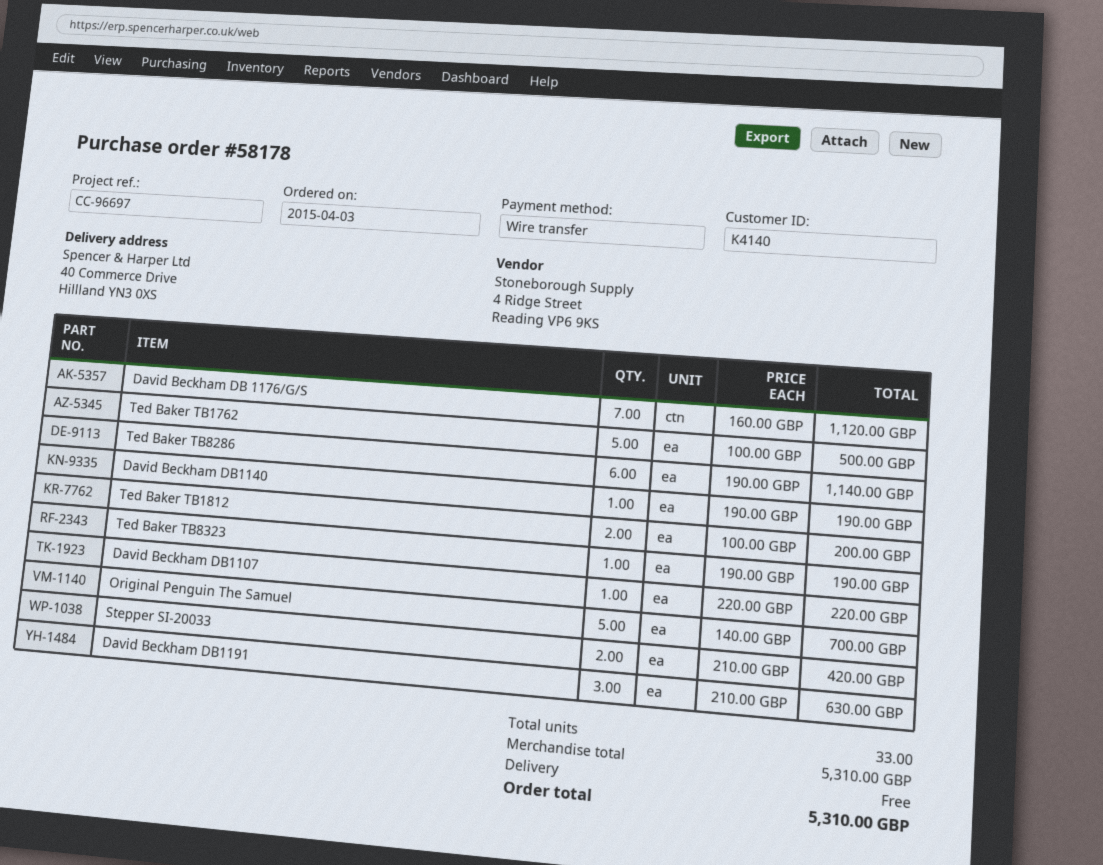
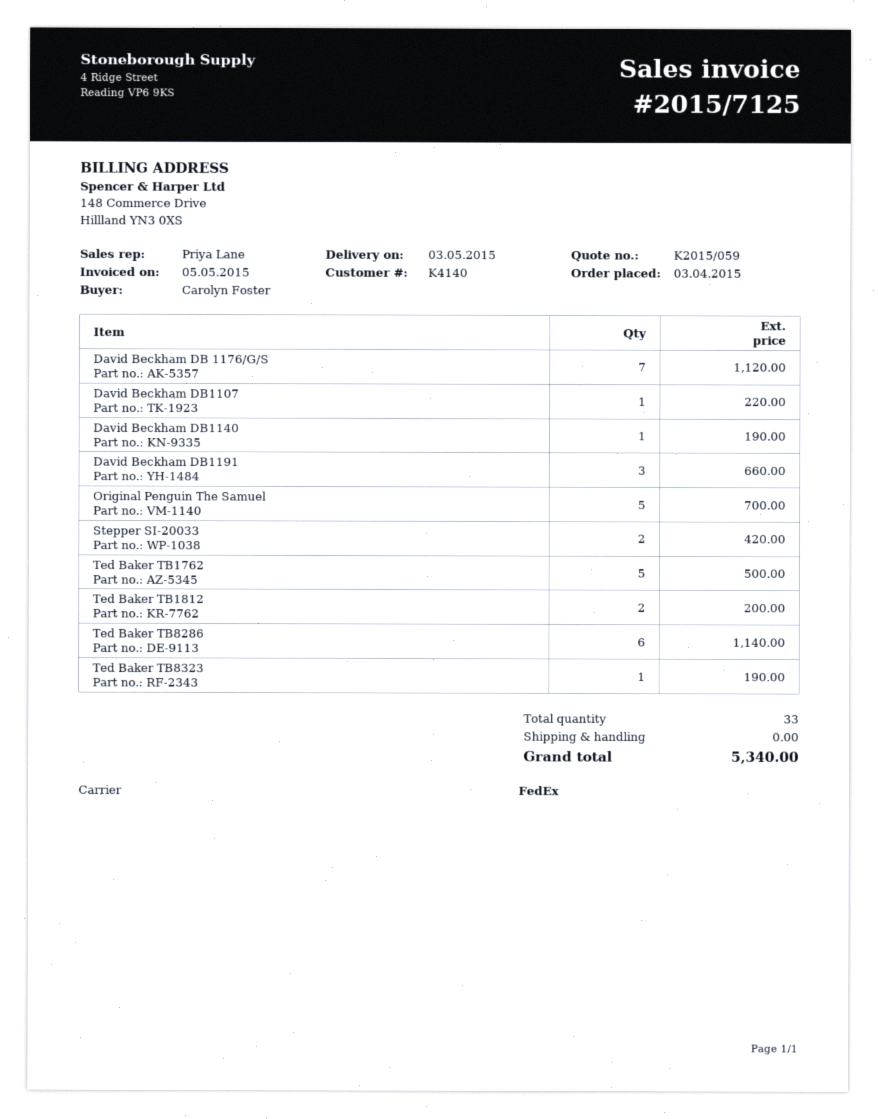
David Beckham DB1191: 3 for 630.00 -> 3 for 660.00
total: 5310.00 -> 5340.00

